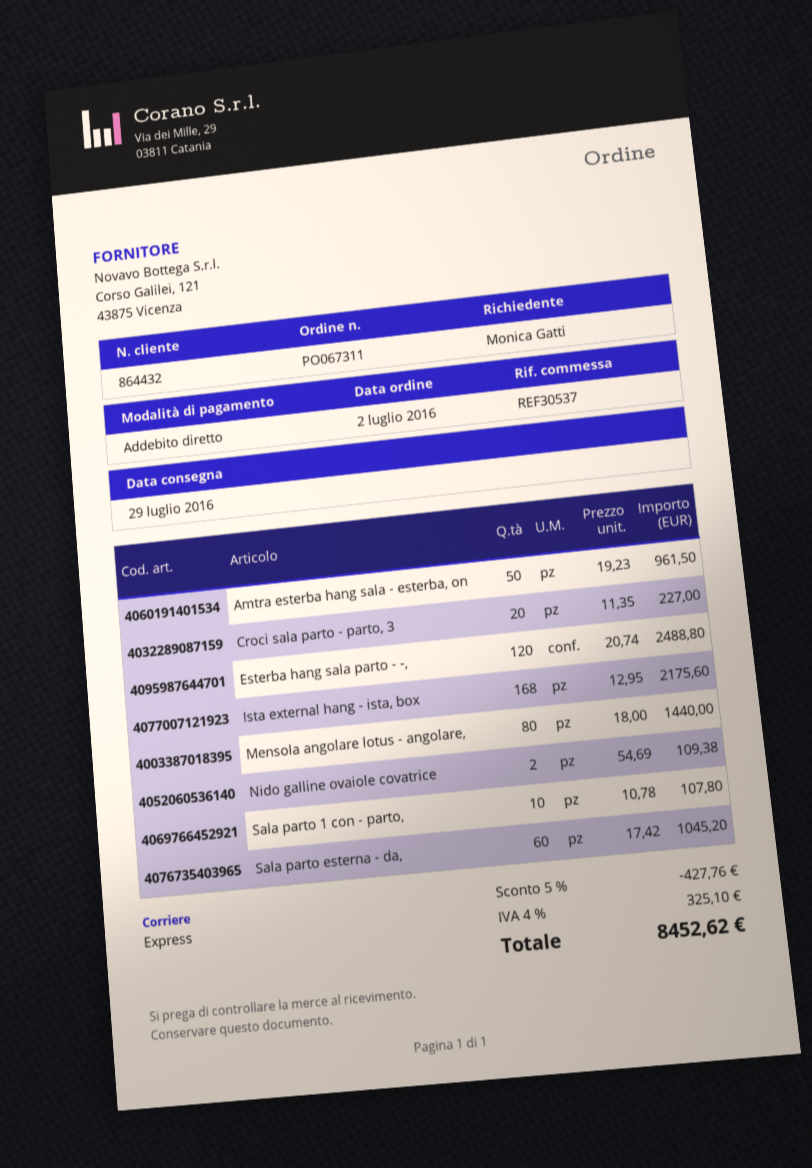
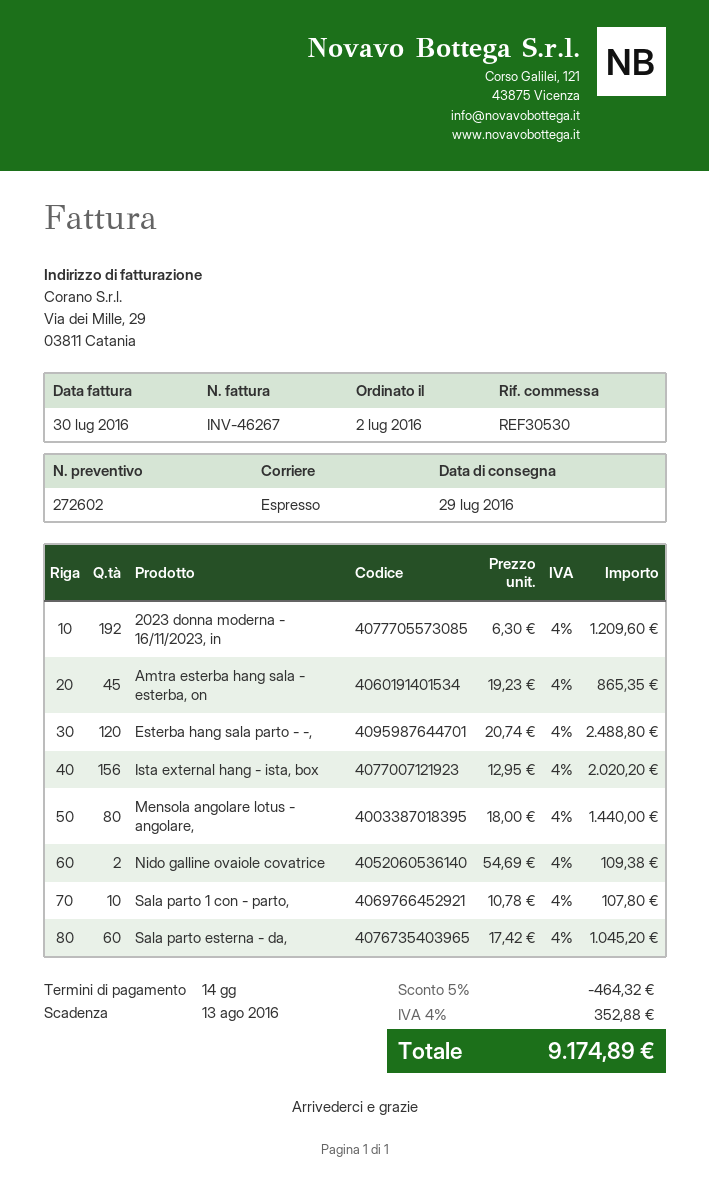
reference: REF30537 -> REF30530
Amtra esterba hang sala - esterba, on: 50 x 19.23 = 961.50 -> 45 x 19.23 = 865.35
Croci sala parto - parto, 3: 20 x 11.35 = 227.00 -> none
Ista external hang - ista, box: 168 x 12.95 = 2175.60 -> 156 x 12.95 = 2020.20
2023 donna moderna - 16/11/2023, in: none -> 192 x 6.30 = 1209.60
discount: 5% = 427.76 -> 5% = 464.32
tax: 4% = 325.10 -> 4% = 352.88
total: 8452.62 -> 9174.89

